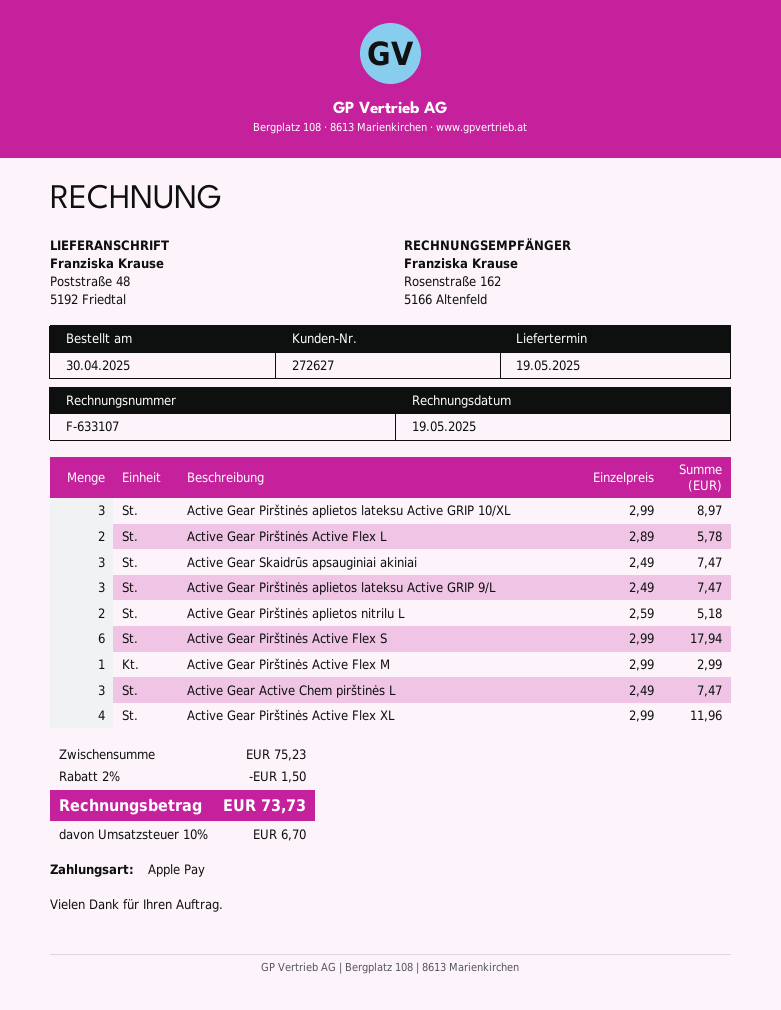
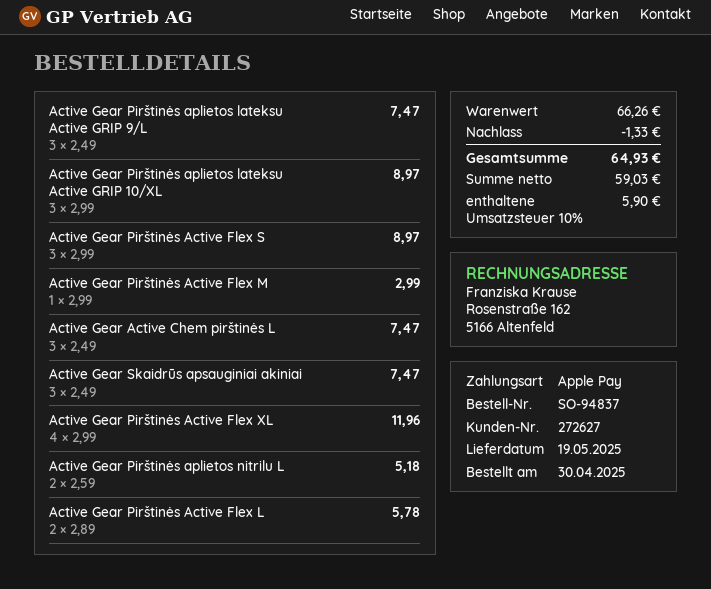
Active Gear Pirštinės Active Flex S: 6 x 2.99 = 17.94 -> 3 x 2.99 = 8.97
subtotal: 75.23 -> 66.26
discount: 1.50 -> 1.33
tax: 10% = 6.70 -> 10% = 5.90
total: 73.73 -> 64.93

